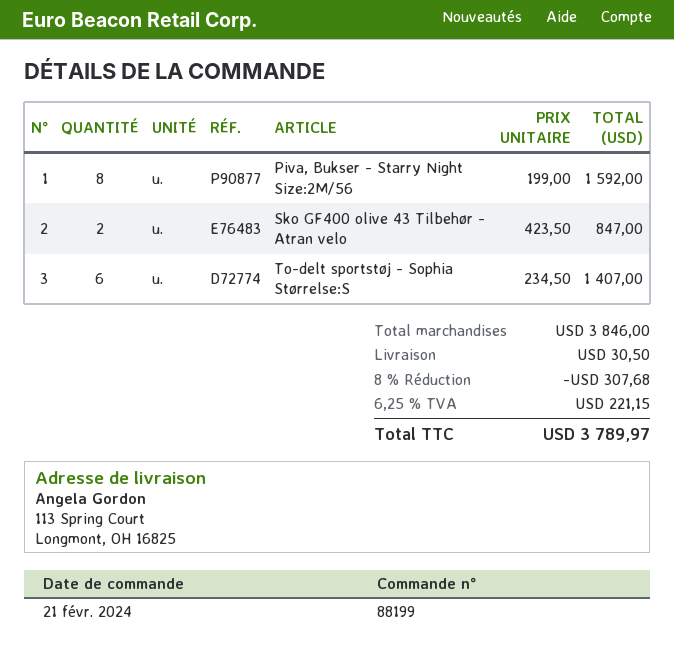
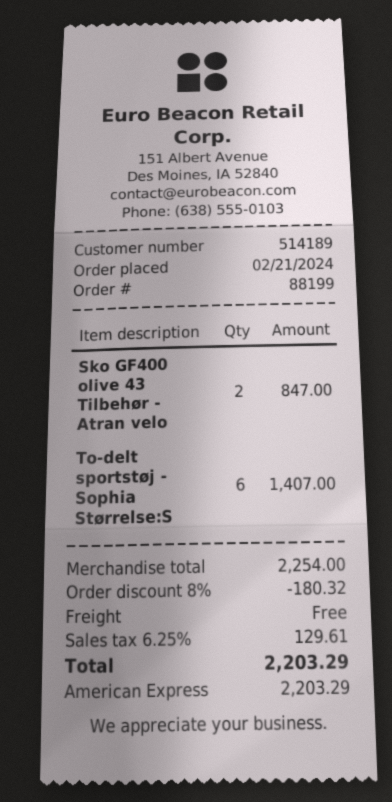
Piva, Bukser - Starry Night Size:2M/56: 8 for 1592.00 -> none
subtotal: 3846.00 -> 2254.00
discount: 8% = 307.68 -> 8% = 180.32
shipping: 30.50 -> 0.00
tax: 6.25% = 221.15 -> 6.25% = 129.61
total: 3789.97 -> 2203.29

